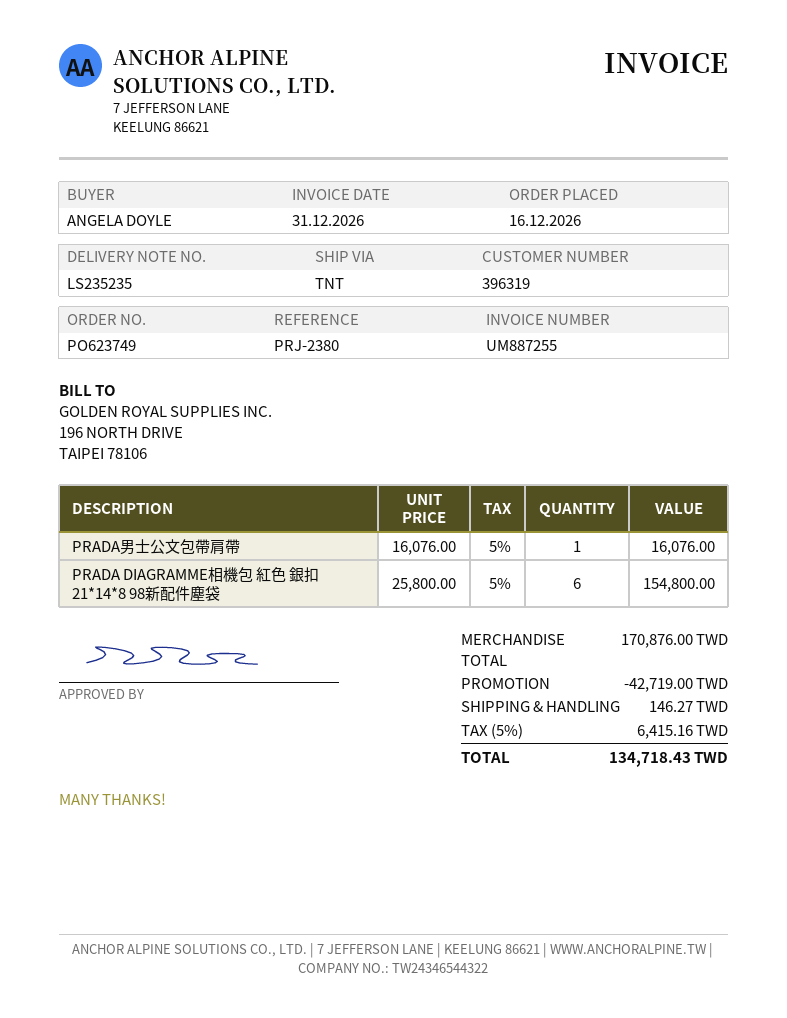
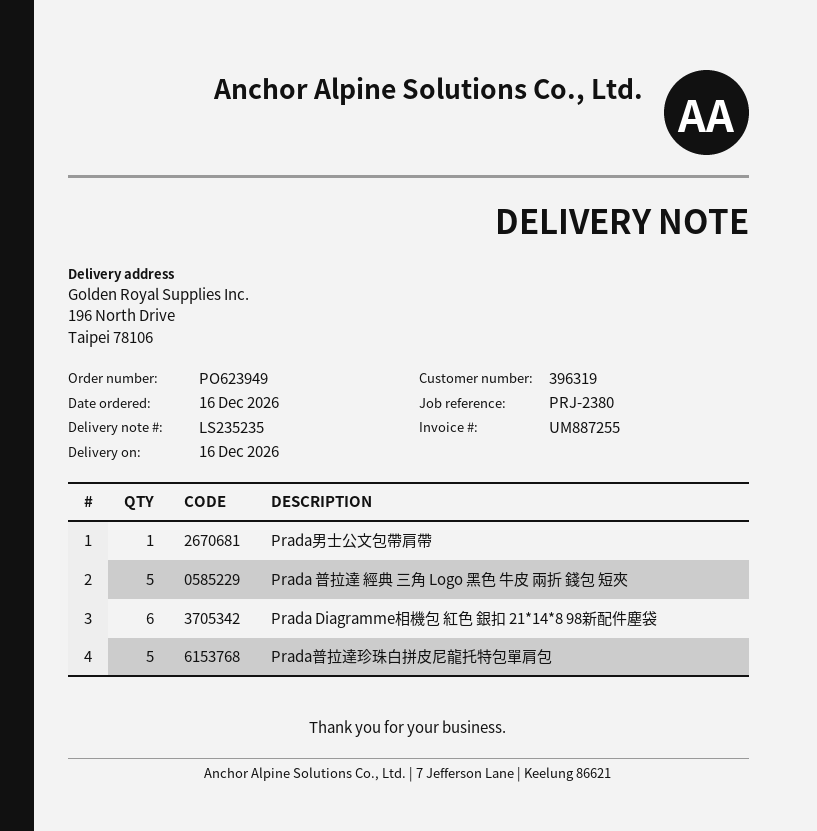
order number: PO623749 -> PO623949
Prada 普拉達 經典 三角 Logo 黑色 牛皮 兩折 錢包 短夾: none -> 5
Prada普拉達珍珠白拼皮尼龍托特包單肩包: none -> 5

